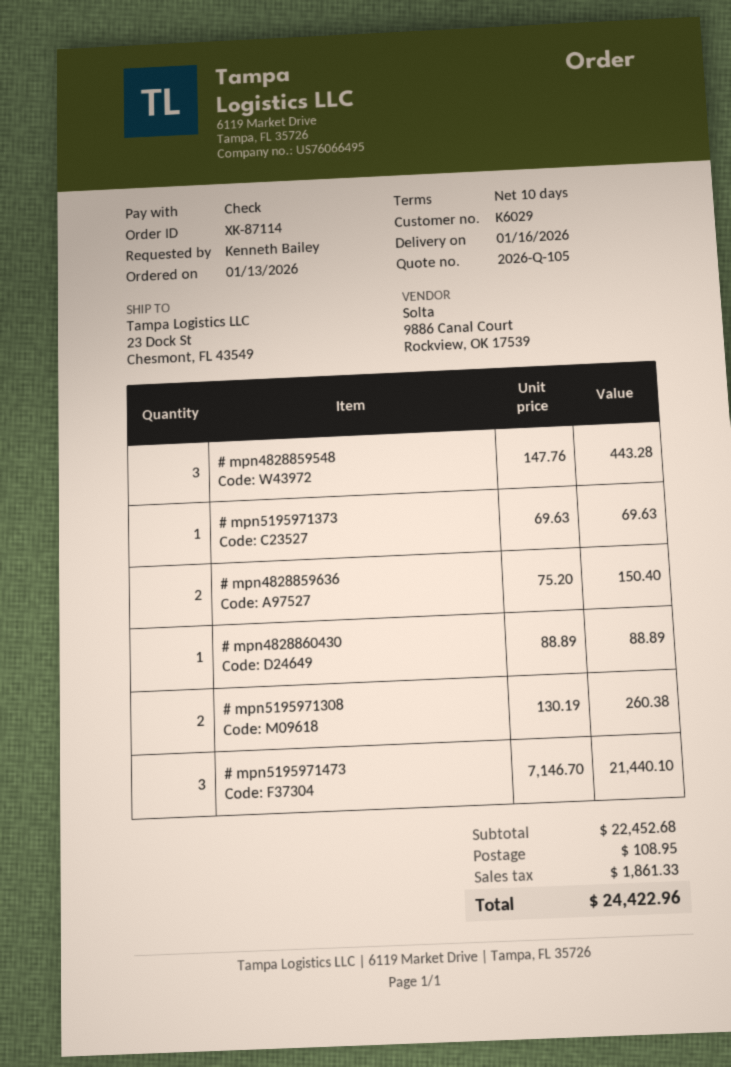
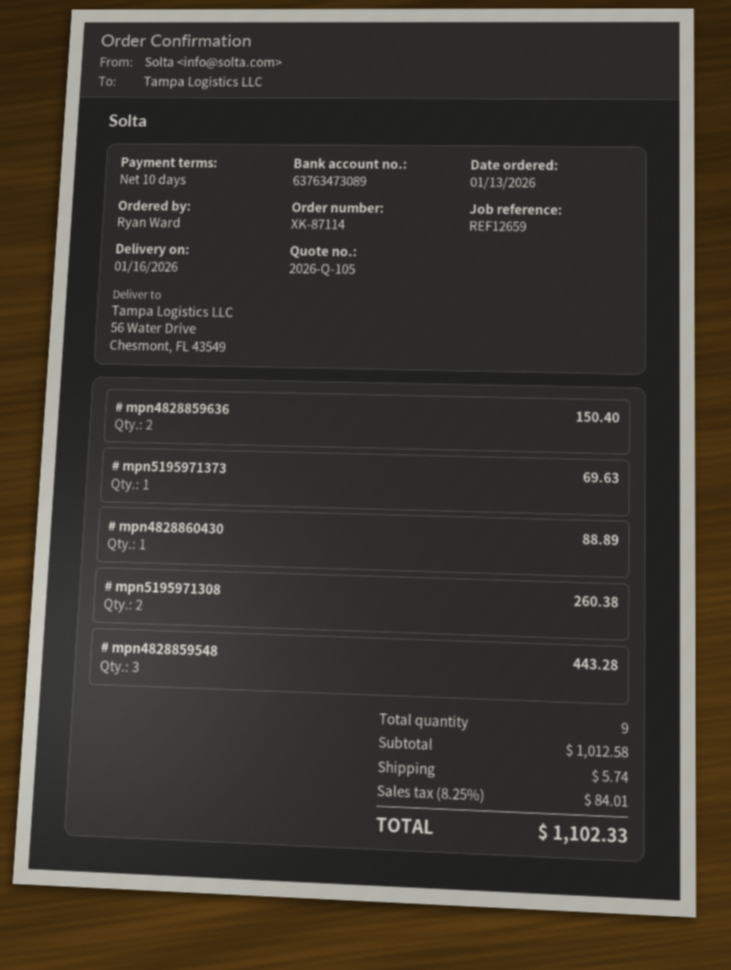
ordered by: Kenneth Bailey -> Ryan Ward
ship to: 23 Dock St, Chesmont, FL 43549 -> 56 Water Drive, Chesmont, FL 43549
# mpn5195971473: 3 for 21440.10 -> none
subtotal: 22452.68 -> 1012.58
shipping: 108.95 -> 5.74
tax: 1861.33 -> 84.01
total: 24422.96 -> 1102.33

